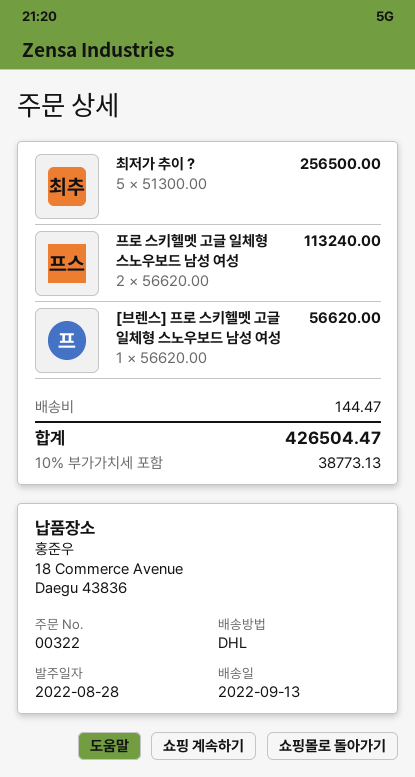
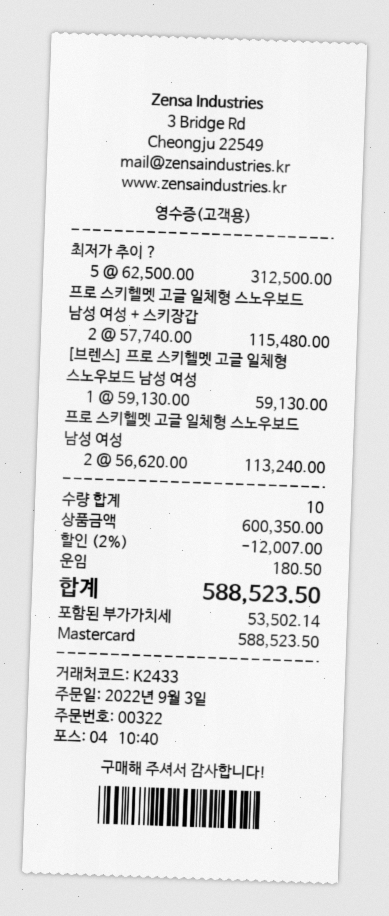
order date: 2022-08-28 -> 2022-09-03
최저가 추이 ?: 5 x 51300.00 = 256500.00 -> 5 x 62500.00 = 312500.00
[브렌스] 프로 스키헬멧 고글 일체형 스노우보드 남성 여성: 1 x 56620.00 = 56620.00 -> 1 x 59130.00 = 59130.00
프로 스키헬멧 고글 일체형 스노우보드 남성 여성 + 스키장갑: none -> 2 x 57740.00 = 115480.00
discount: none -> 2% = 12007.00
shipping: 144.47 -> 180.50
tax: 38773.13 -> 53502.14
total: 426504.47 -> 588523.50

